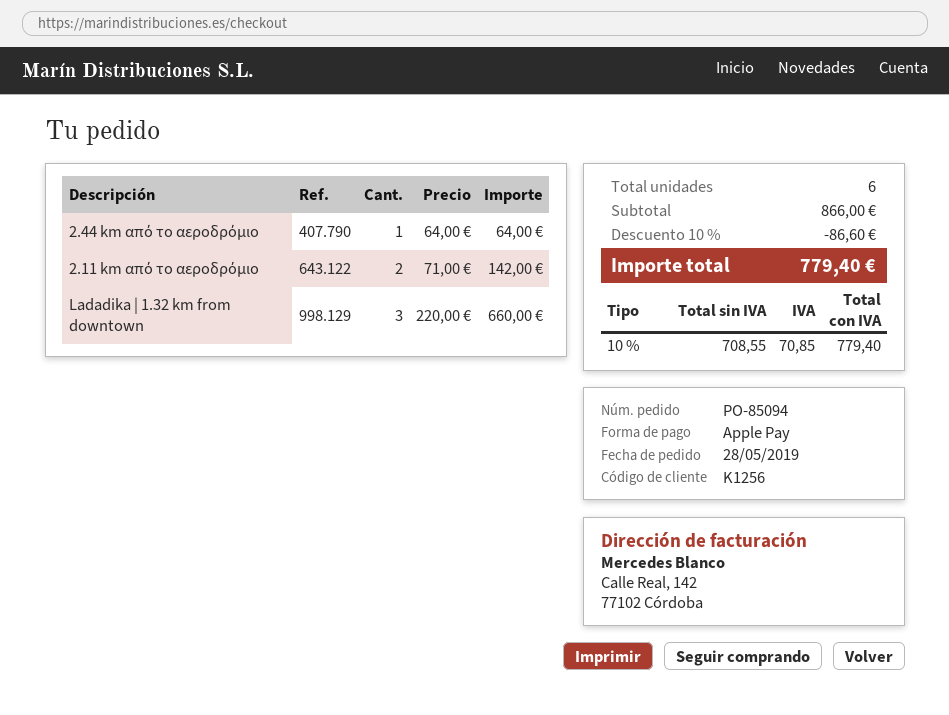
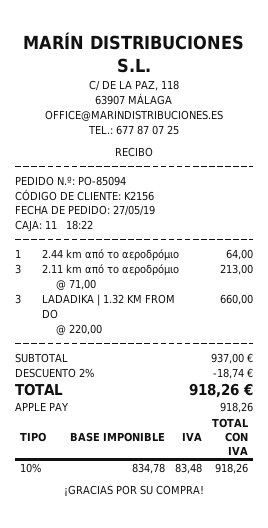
order date: 2019-05-28 -> 2019-05-27
customer number: K1256 -> K2156
2.11 km από το αεροδρόμιο: 2 x 71.00 = 142.00 -> 3 x 71.00 = 213.00
subtotal: 866.00 -> 937.00
discount: 10% = 86.60 -> 2% = 18.74
net: 708.55 -> 834.78
tax: 10% = 70.85 -> 10% = 83.48
total: 779.40 -> 918.26

